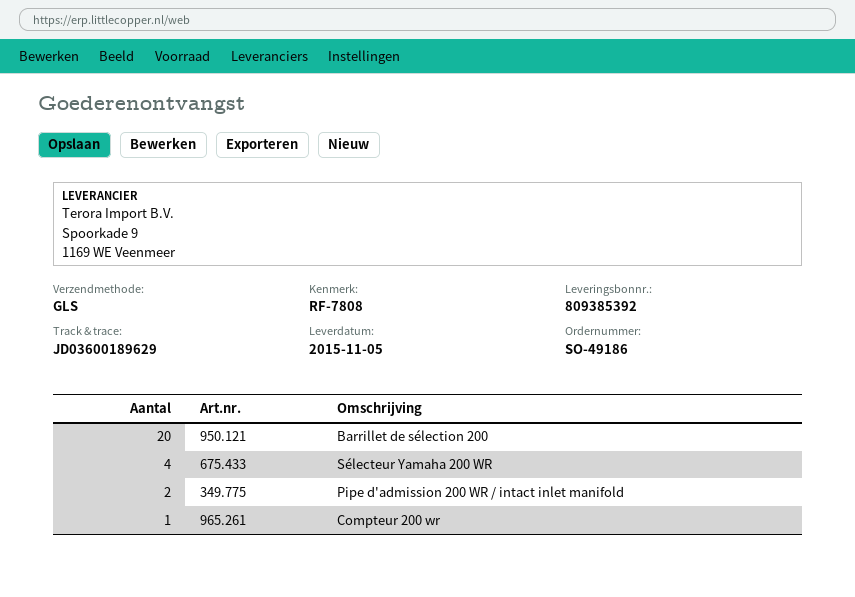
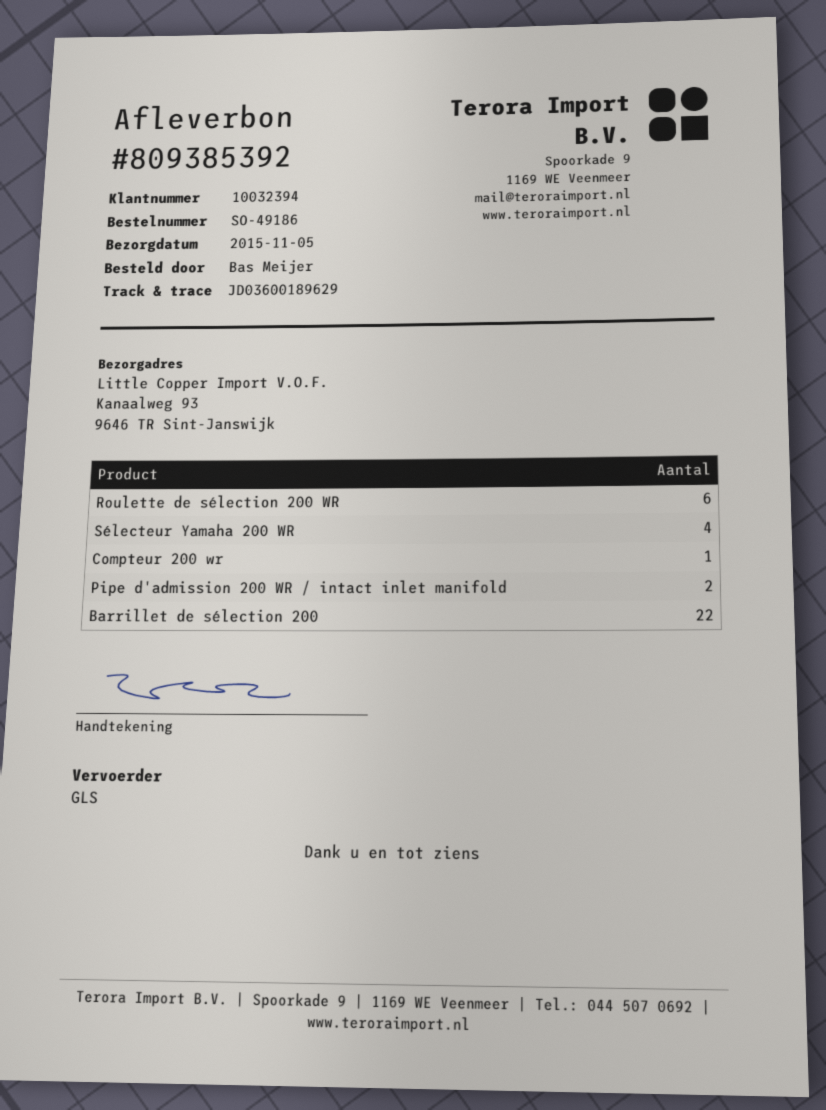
Barrillet de sélection 200: 20 -> 22
Roulette de sélection 200 WR: none -> 6

